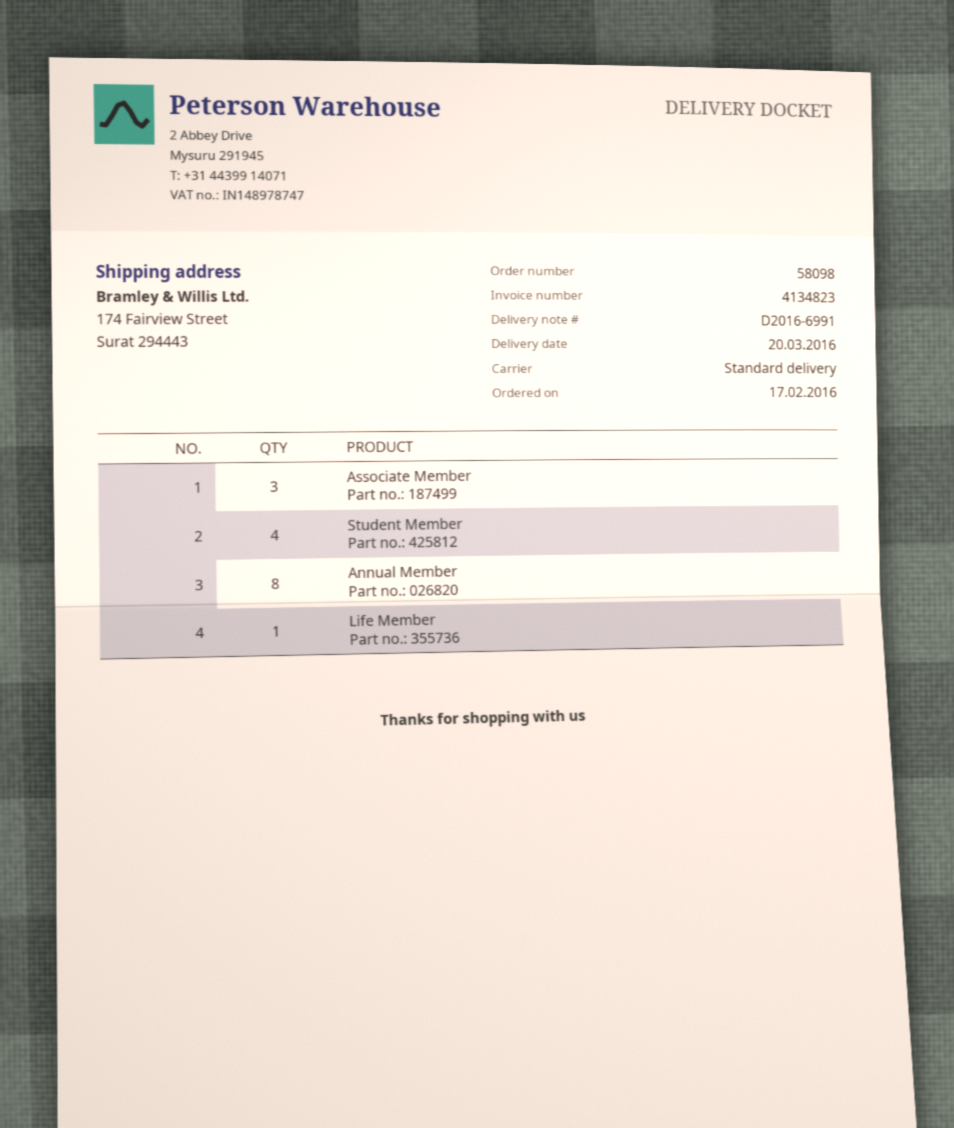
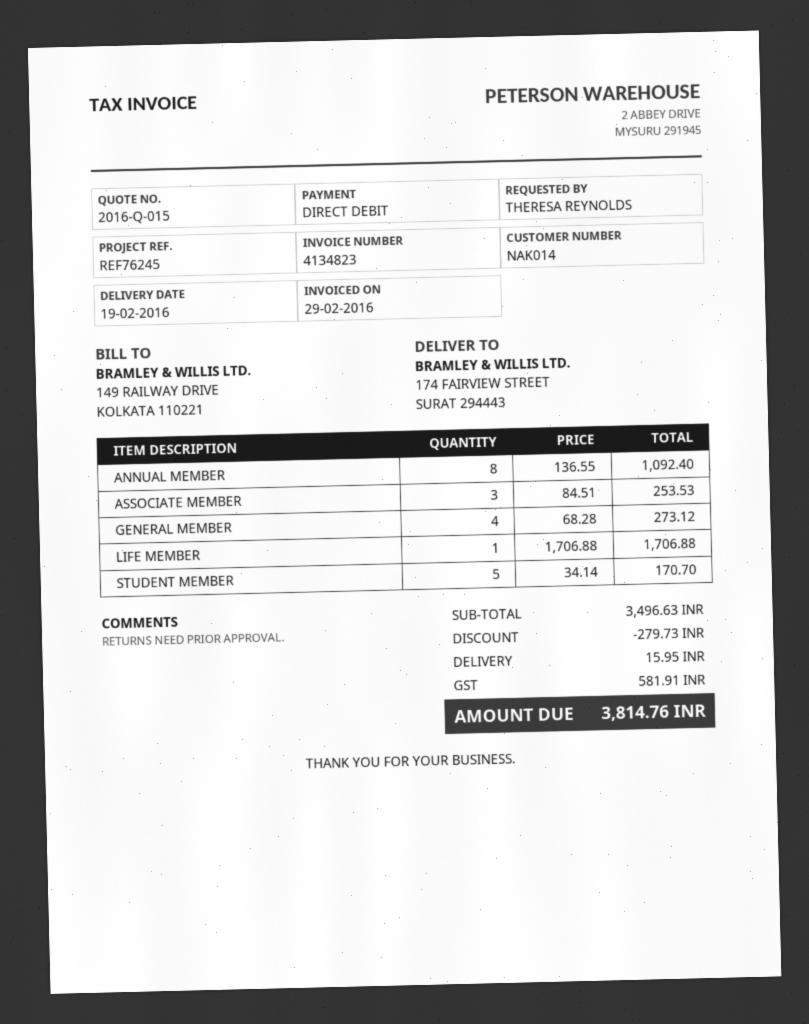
delivery date: 2016-03-20 -> 2016-02-19
Student Member: 4 -> 5
GENERAL MEMBER: none -> 4

